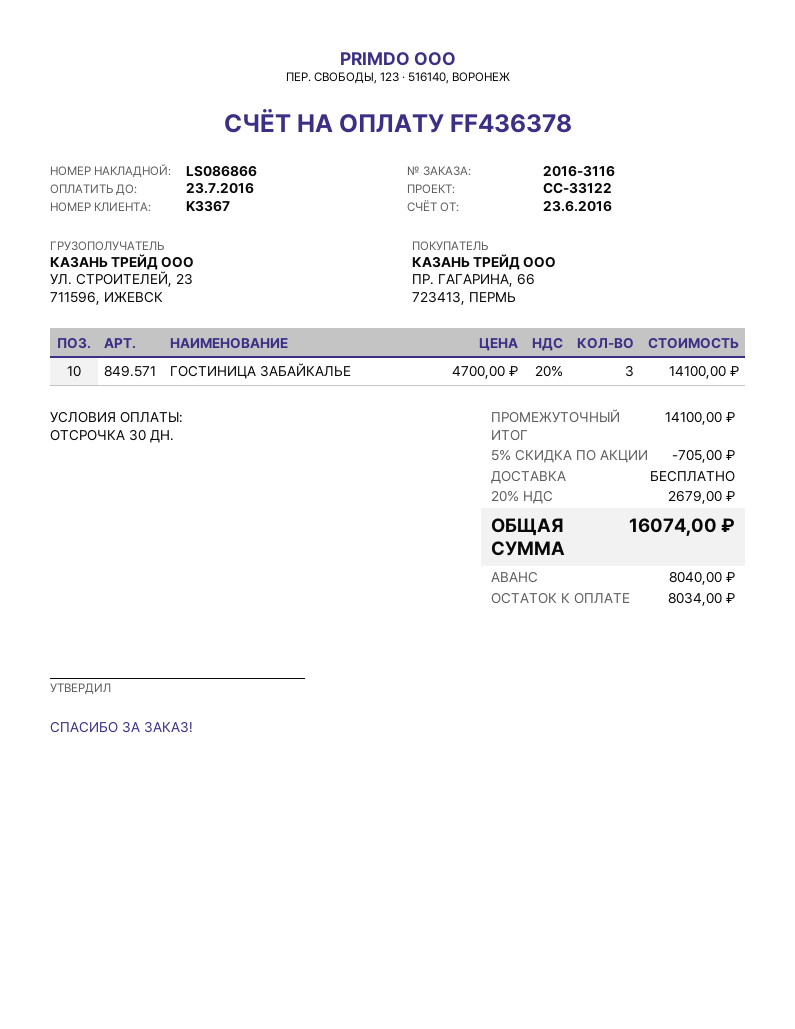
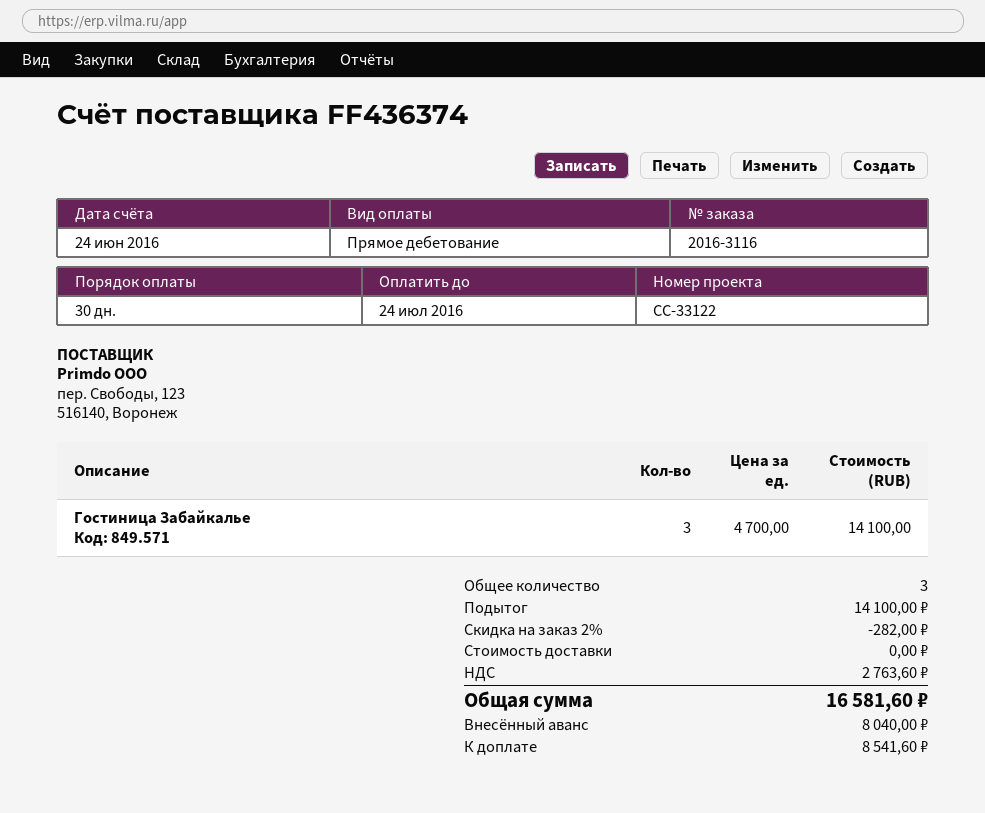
invoice number: FF436378 -> FF436374
invoice date: 2016-06-23 -> 2016-06-24
due date: 2016-07-23 -> 2016-07-24
discount: 5% = 705.00 -> 2% = 282.00
tax: 2679.00 -> 2763.60
total: 16074.00 -> 16581.60
balance: 8034.00 -> 8541.60

